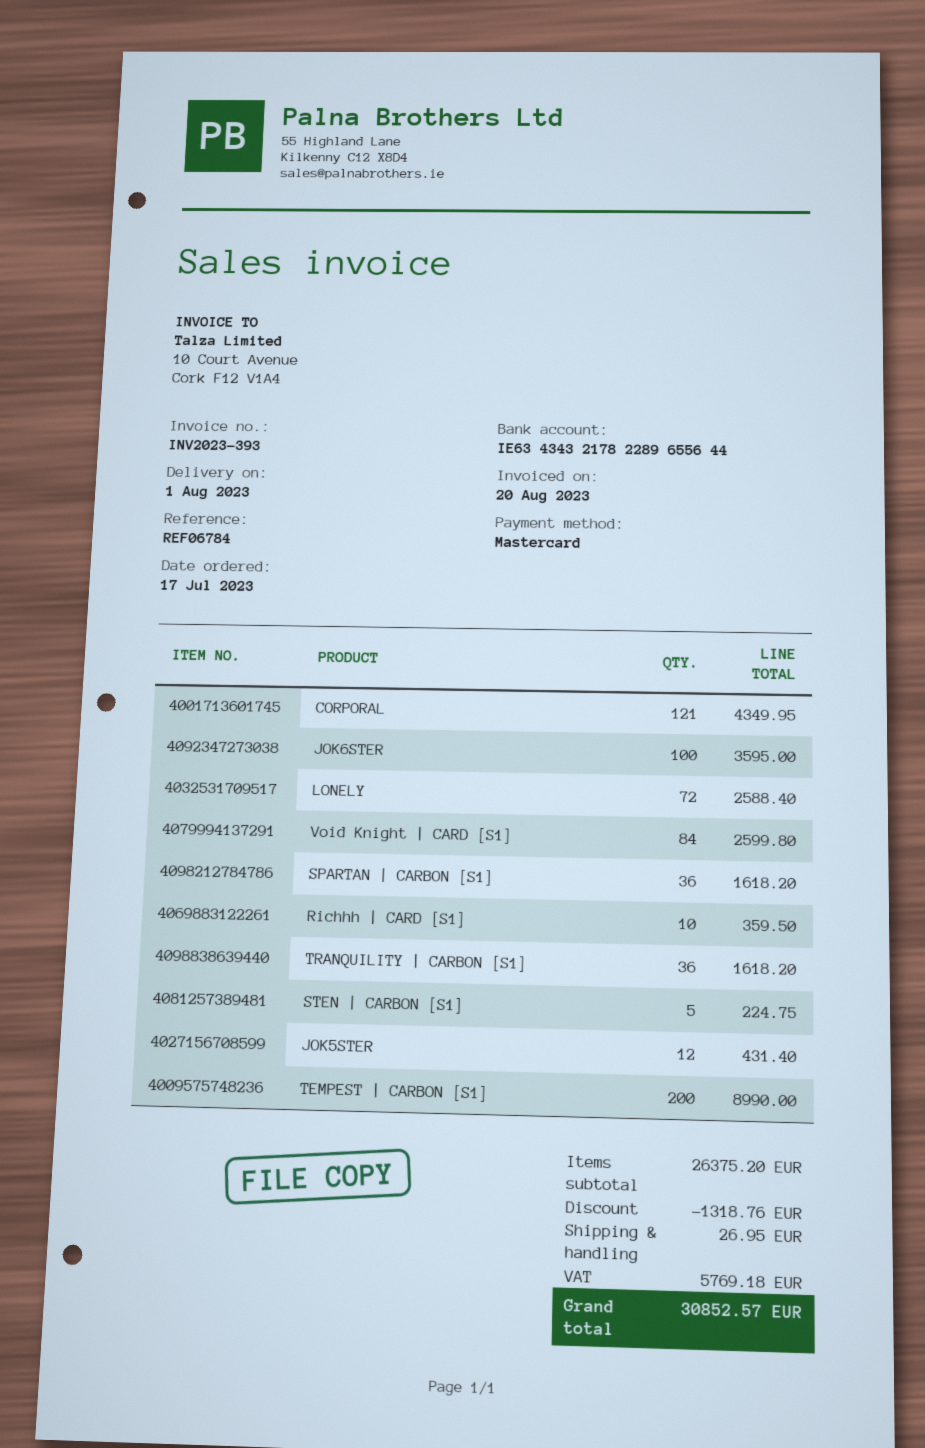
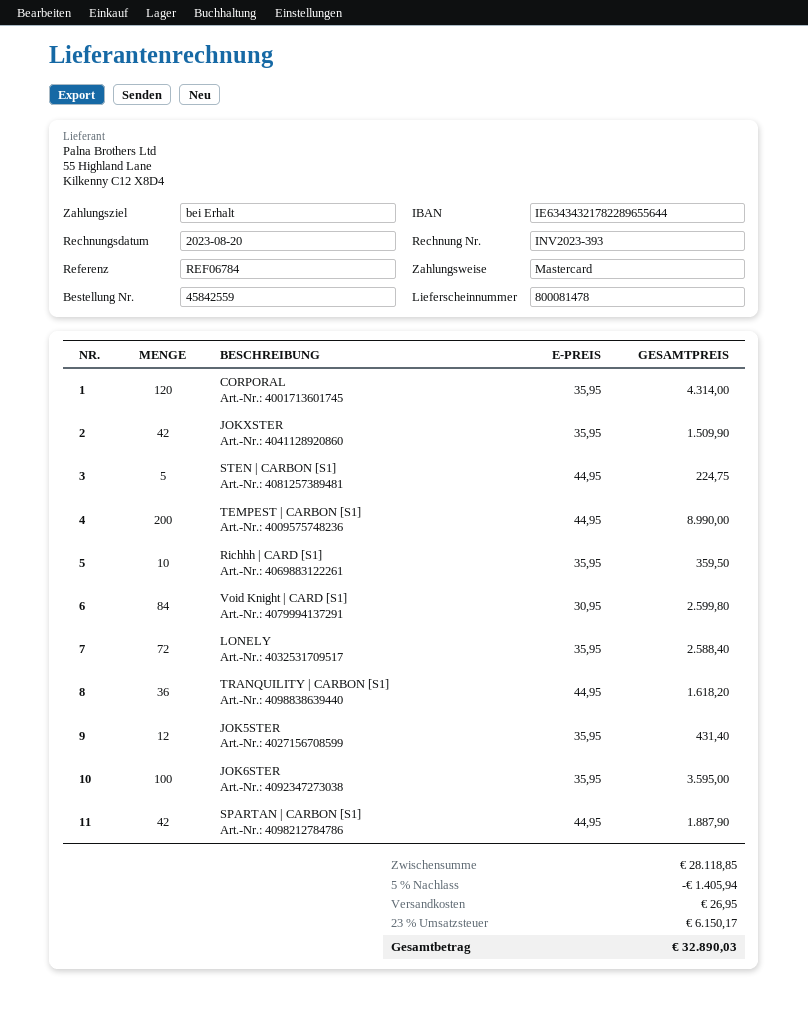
CORPORAL: 121 for 4349.95 -> 120 for 4314.00
SPARTAN | CARBON [S1]: 36 for 1618.20 -> 42 for 1887.90
JOKXSTER: none -> 42 for 1509.90
subtotal: 26375.20 -> 28118.85
discount: 1318.76 -> 1405.94
tax: 5769.18 -> 6150.17
total: 30852.57 -> 32890.03

